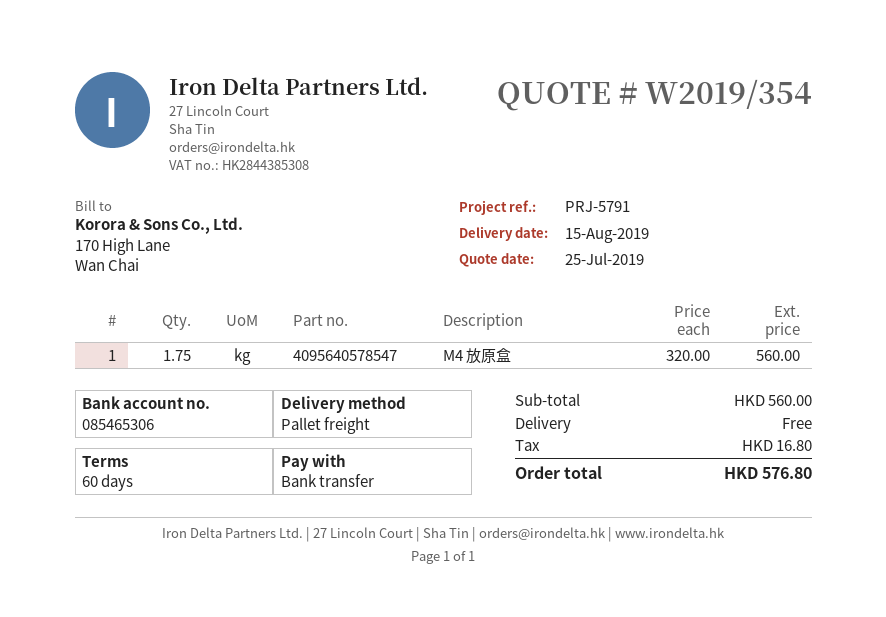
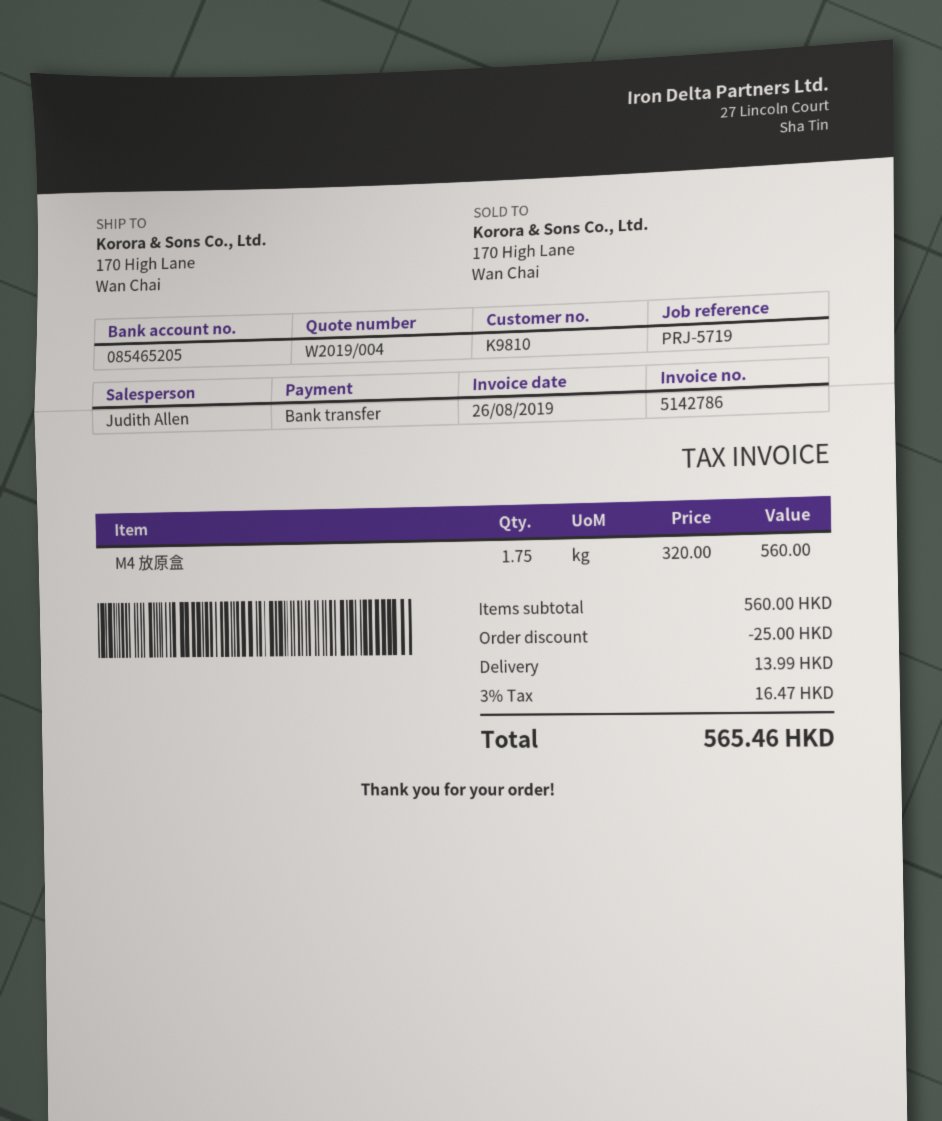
quote number: W2019/354 -> W2019/004
reference: PRJ-5791 -> PRJ-5719
bank account: 085465306 -> 085465205
discount: none -> 25.00
shipping: 0.00 -> 13.99
tax: 16.80 -> 16.47
total: 576.80 -> 565.46

